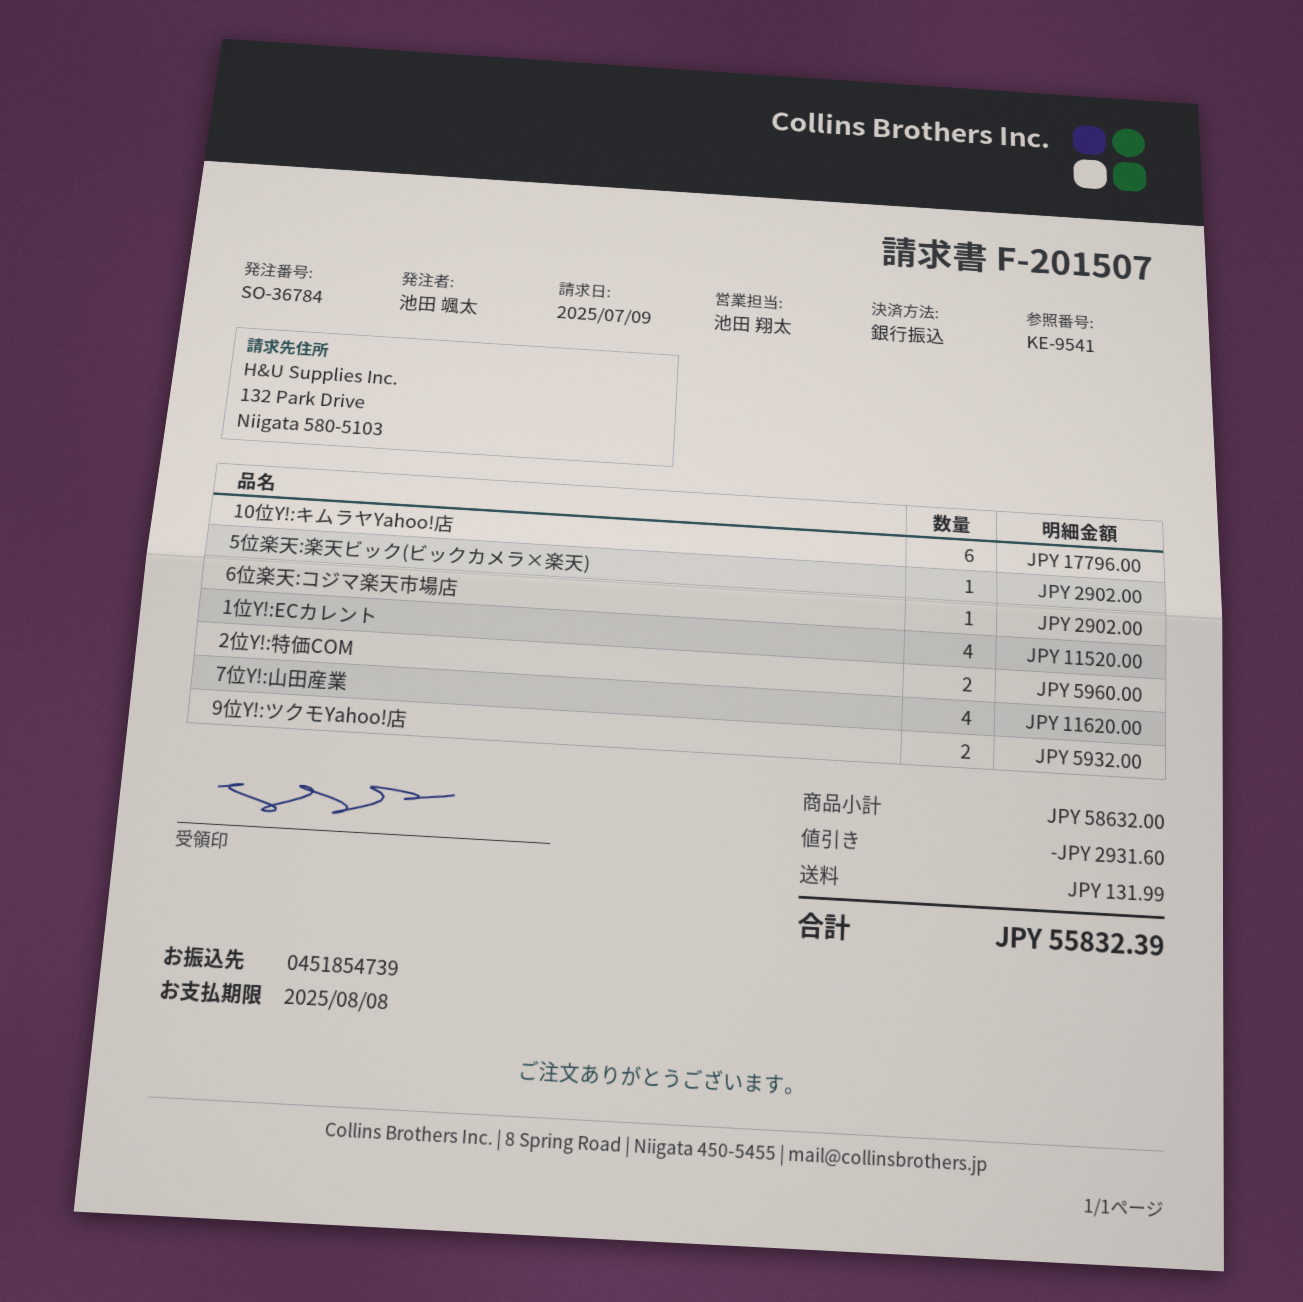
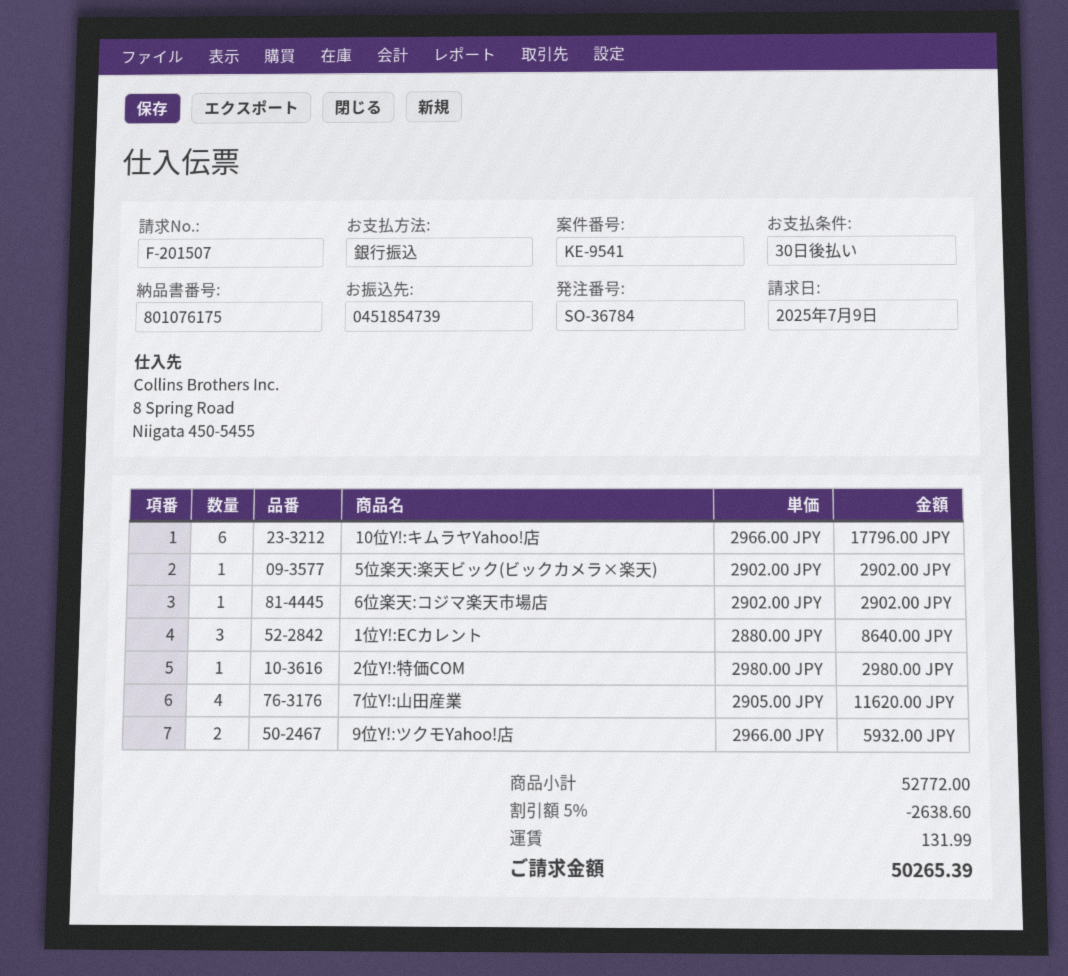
1位Y!:ECカレント: 4 for 11520.00 -> 3 for 8640.00
2位Y!:特価COM: 2 for 5960.00 -> 1 for 2980.00
subtotal: 58632.00 -> 52772.00
discount: 2931.60 -> 2638.60
total: 55832.39 -> 50265.39

